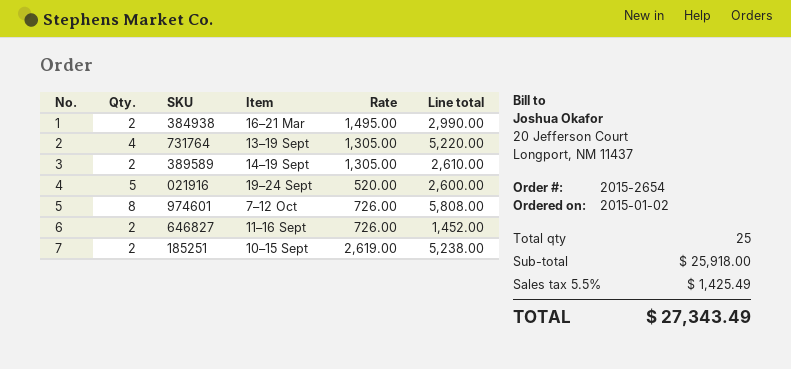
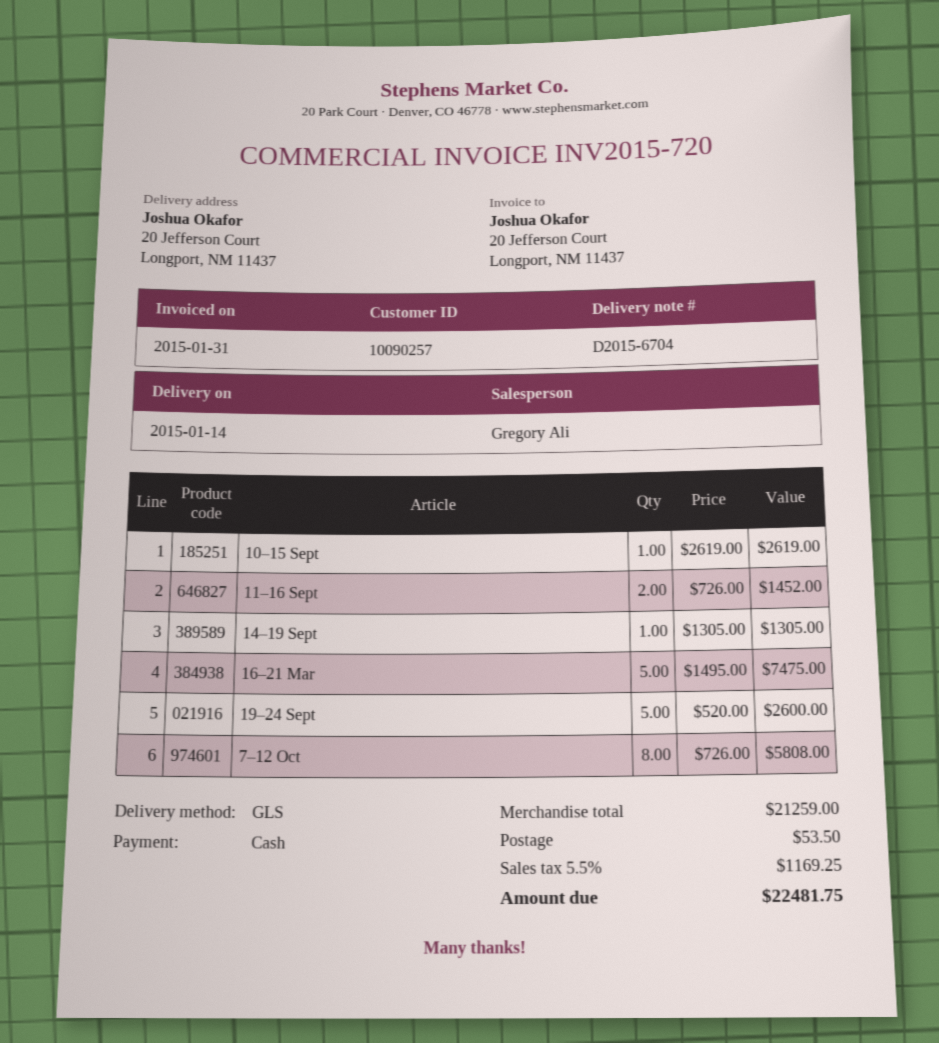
16–21 Mar: 2 x 1495.00 = 2990.00 -> 5 x 1495.00 = 7475.00
13–19 Sept: 4 x 1305.00 = 5220.00 -> none
14–19 Sept: 2 x 1305.00 = 2610.00 -> 1 x 1305.00 = 1305.00
10–15 Sept: 2 x 2619.00 = 5238.00 -> 1 x 2619.00 = 2619.00
subtotal: 25918.00 -> 21259.00
shipping: none -> 53.50
tax: 5.5% = 1425.49 -> 5.5% = 1169.25
total: 27343.49 -> 22481.75

